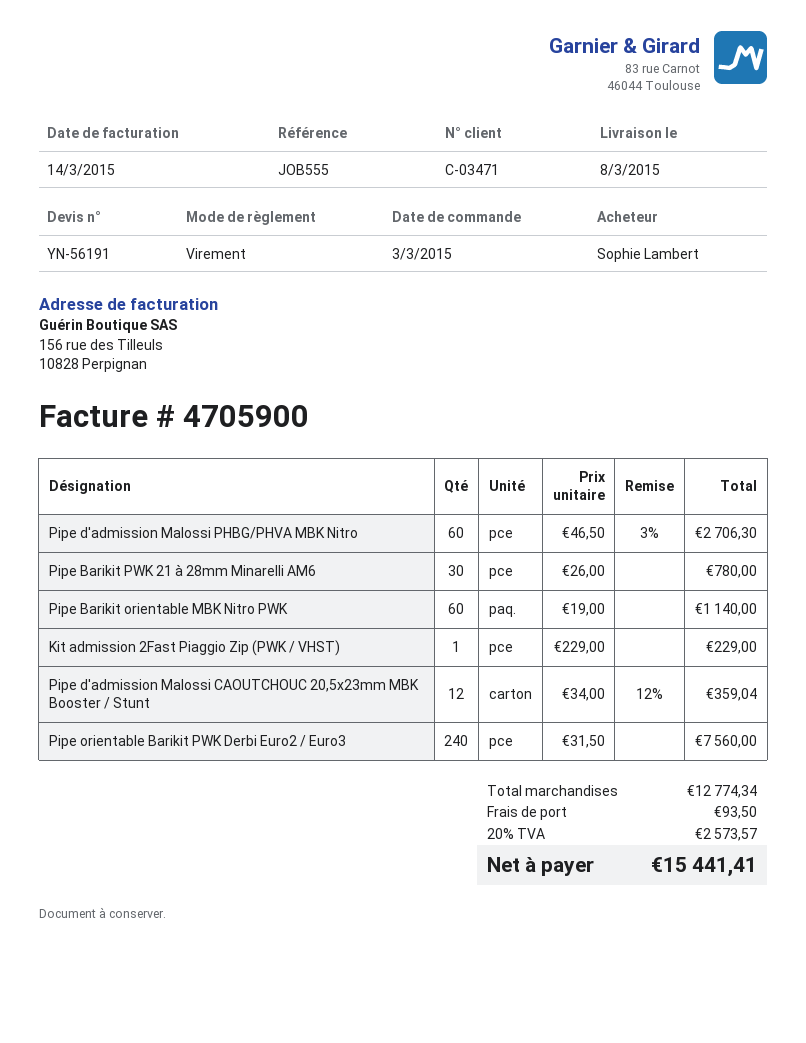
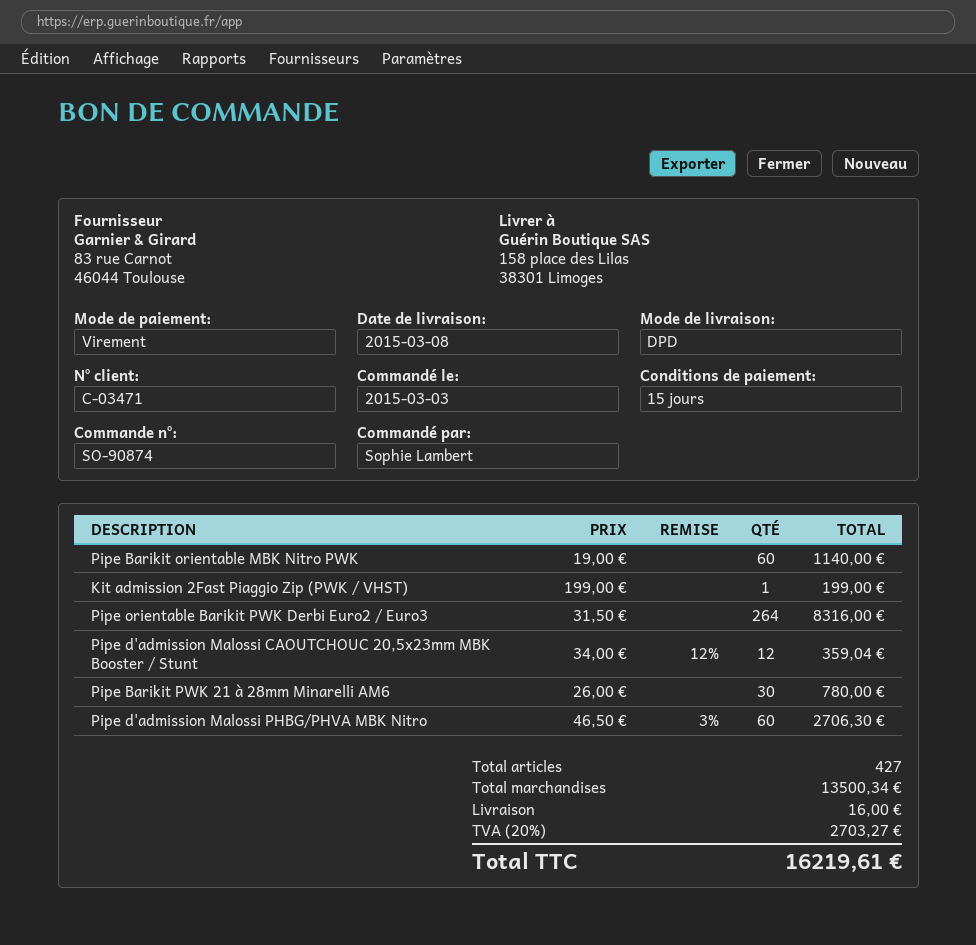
Kit admission 2Fast Piaggio Zip (PWK / VHST): 1 x 229.00 = 229.00 -> 1 x 199.00 = 199.00
Pipe orientable Barikit PWK Derbi Euro2 / Euro3: 240 x 31.50 = 7560.00 -> 264 x 31.50 = 8316.00
subtotal: 12774.34 -> 13500.34
shipping: 93.50 -> 16.00
tax: 20% = 2573.57 -> 20% = 2703.27
total: 15441.41 -> 16219.61

